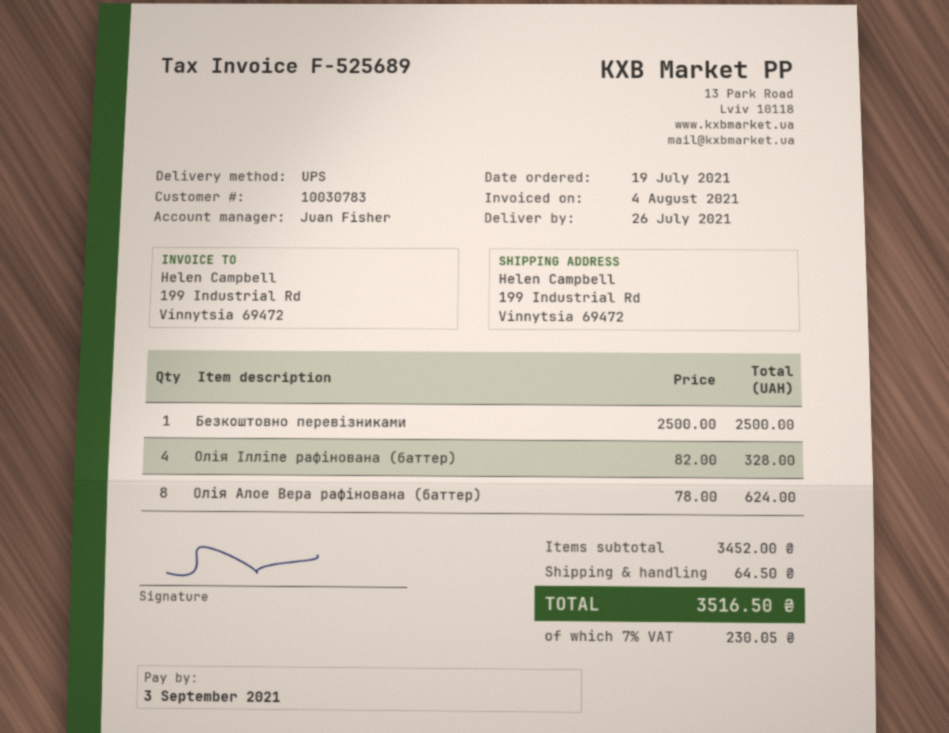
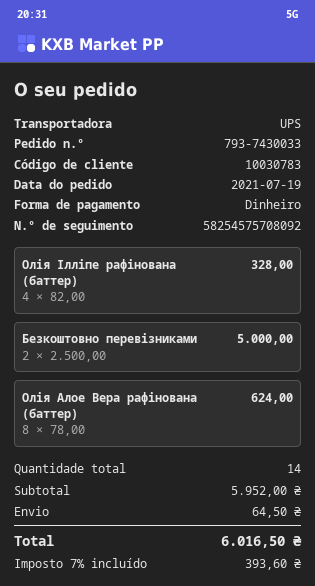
Безкоштовно перевізниками: 1 x 2500.00 = 2500.00 -> 2 x 2500.00 = 5000.00
subtotal: 3452.00 -> 5952.00
tax: 7% = 230.05 -> 7% = 393.60
total: 3516.50 -> 6016.50

